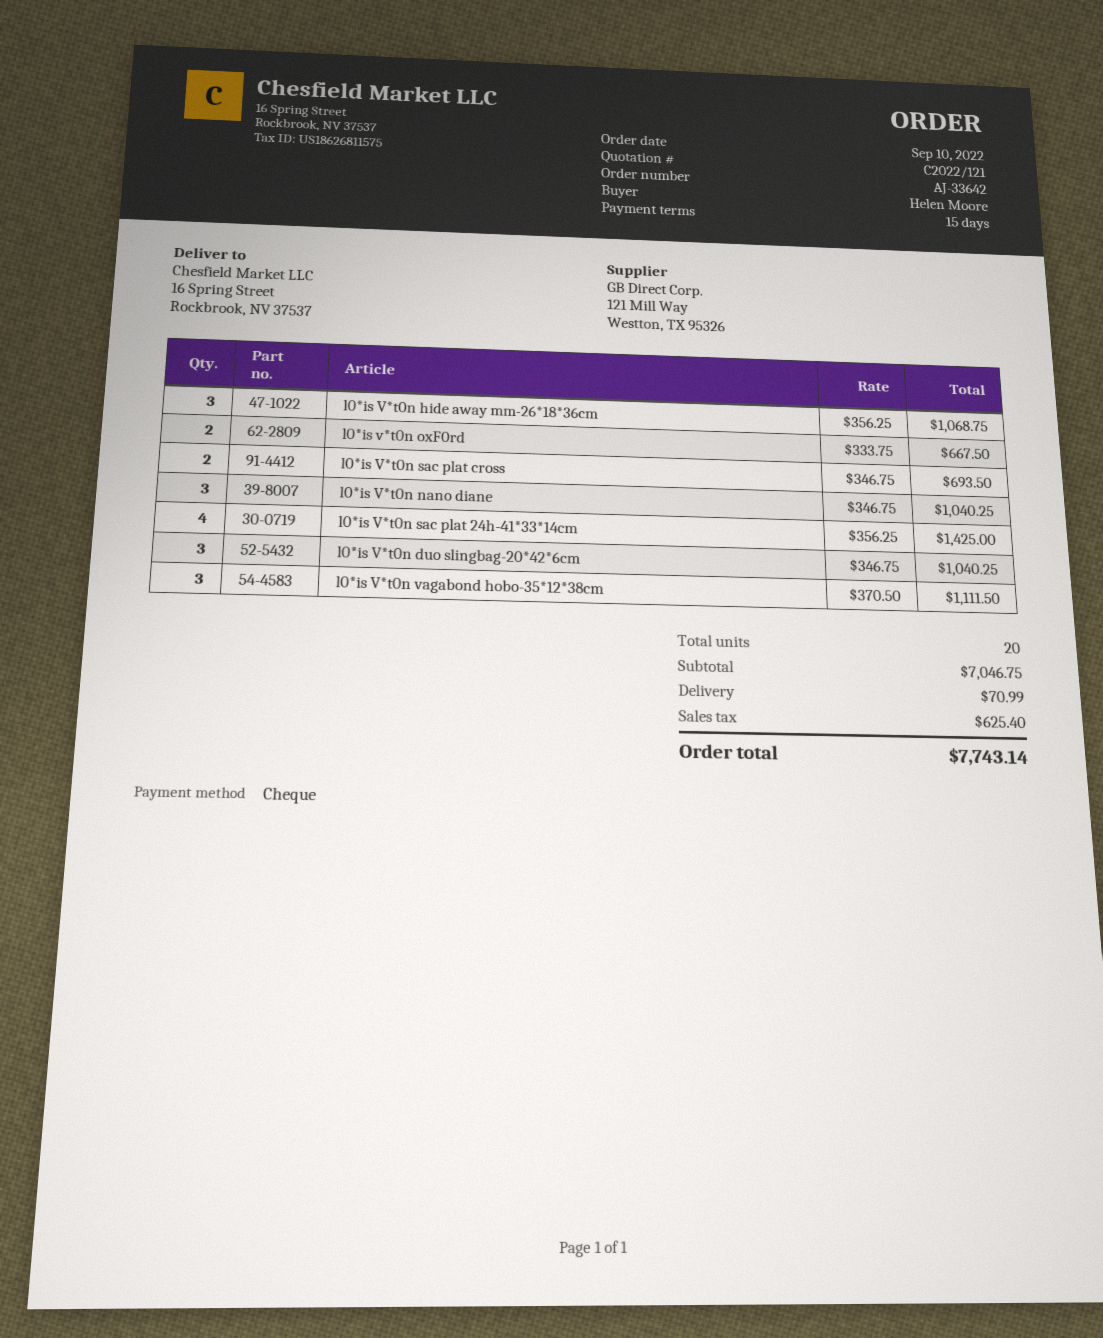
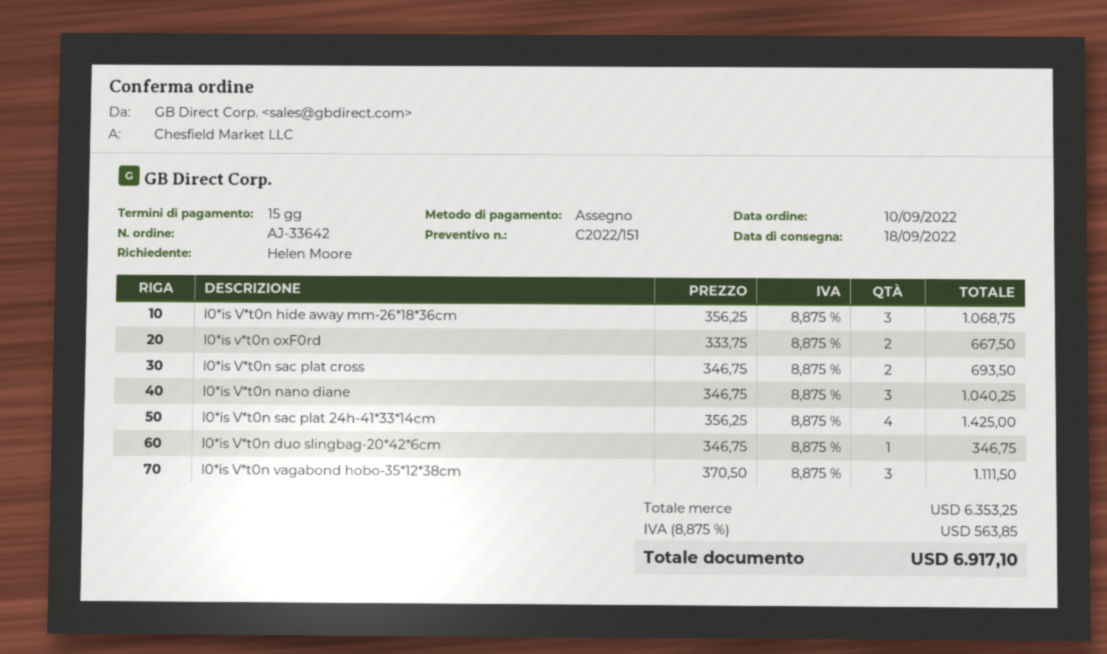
quote number: C2022/121 -> C2022/151
l0*is V*t0n duo slingbag-20*42*6cm: 3 x 346.75 = 1040.25 -> 1 x 346.75 = 346.75
subtotal: 7046.75 -> 6353.25
shipping: 70.99 -> none
tax: 625.40 -> 563.85
total: 7743.14 -> 6917.10

